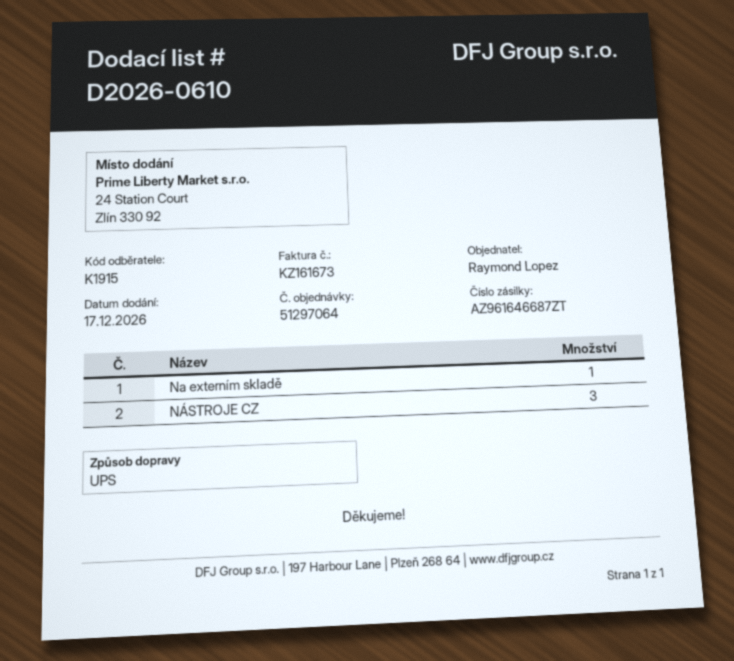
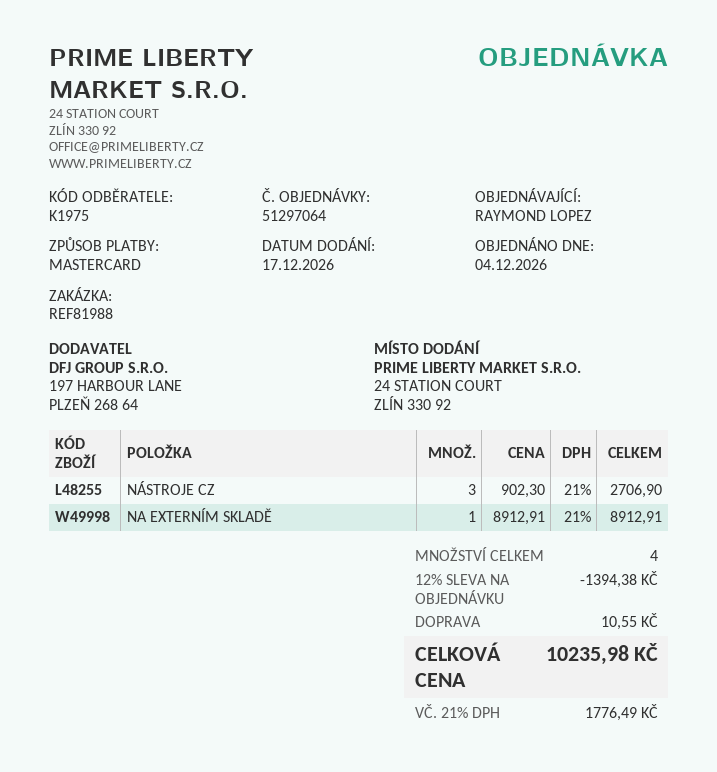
customer number: K1915 -> K1975

